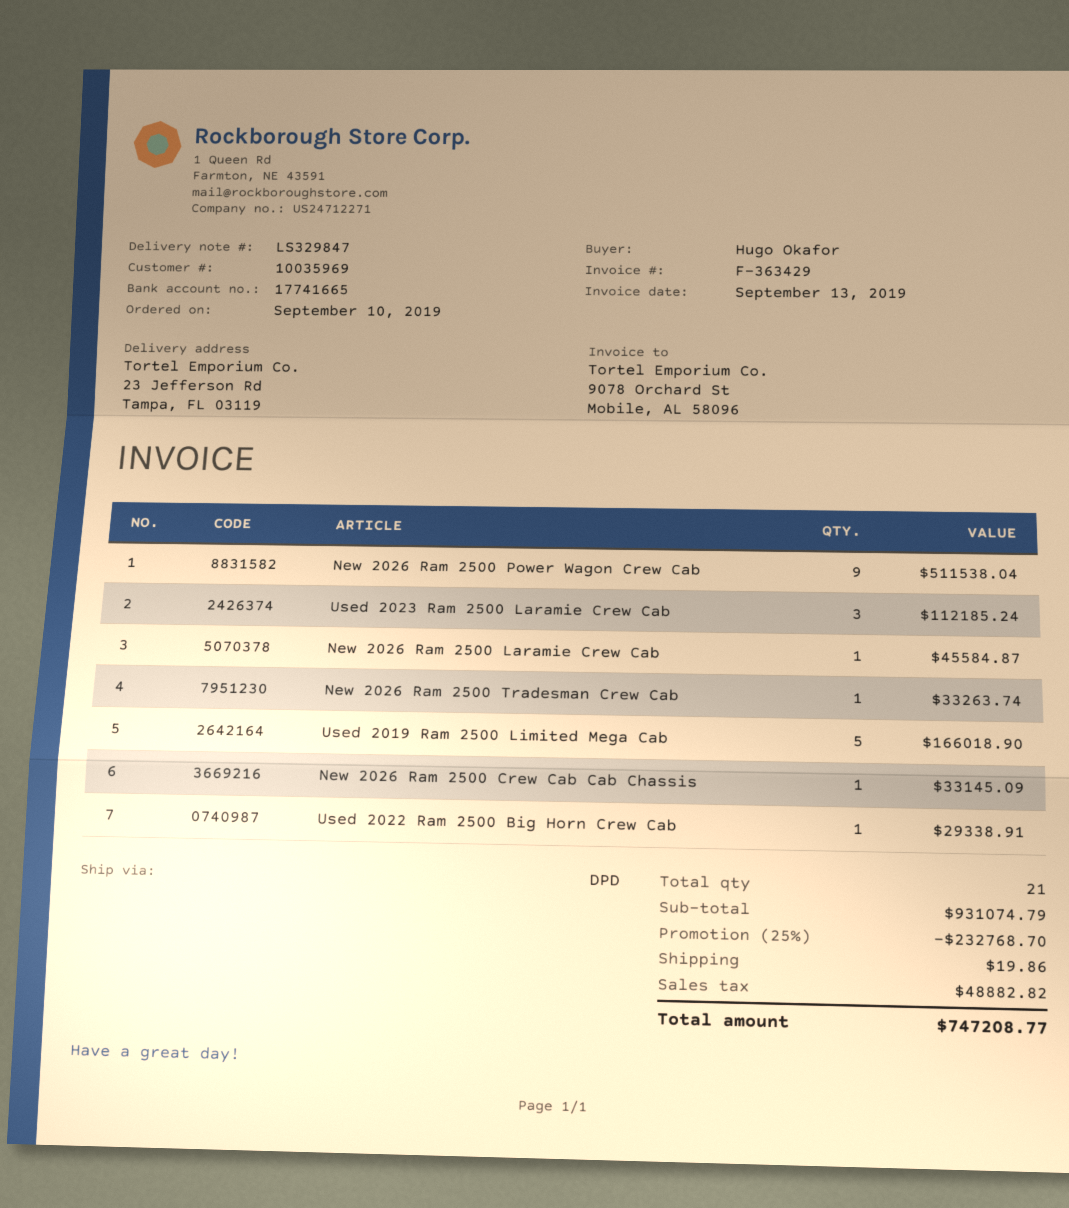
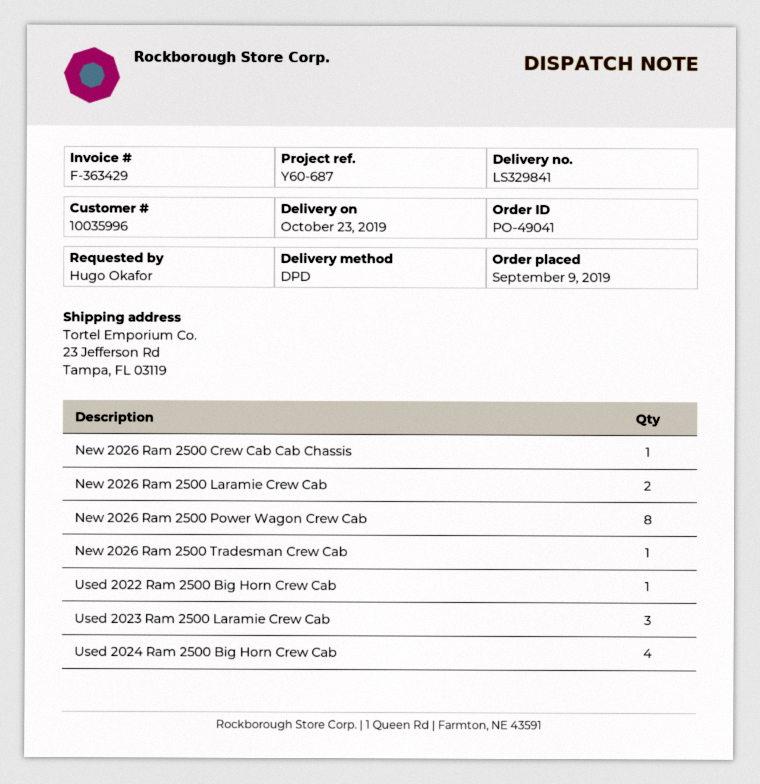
order date: 2019-09-10 -> 2019-09-09
delivery note number: LS329847 -> LS329841
customer number: 10035969 -> 10035996
New 2026 Ram 2500 Power Wagon Crew Cab: 9 -> 8
New 2026 Ram 2500 Laramie Crew Cab: 1 -> 2
Used 2019 Ram 2500 Limited Mega Cab: 5 -> none
Used 2024 Ram 2500 Big Horn Crew Cab: none -> 4

